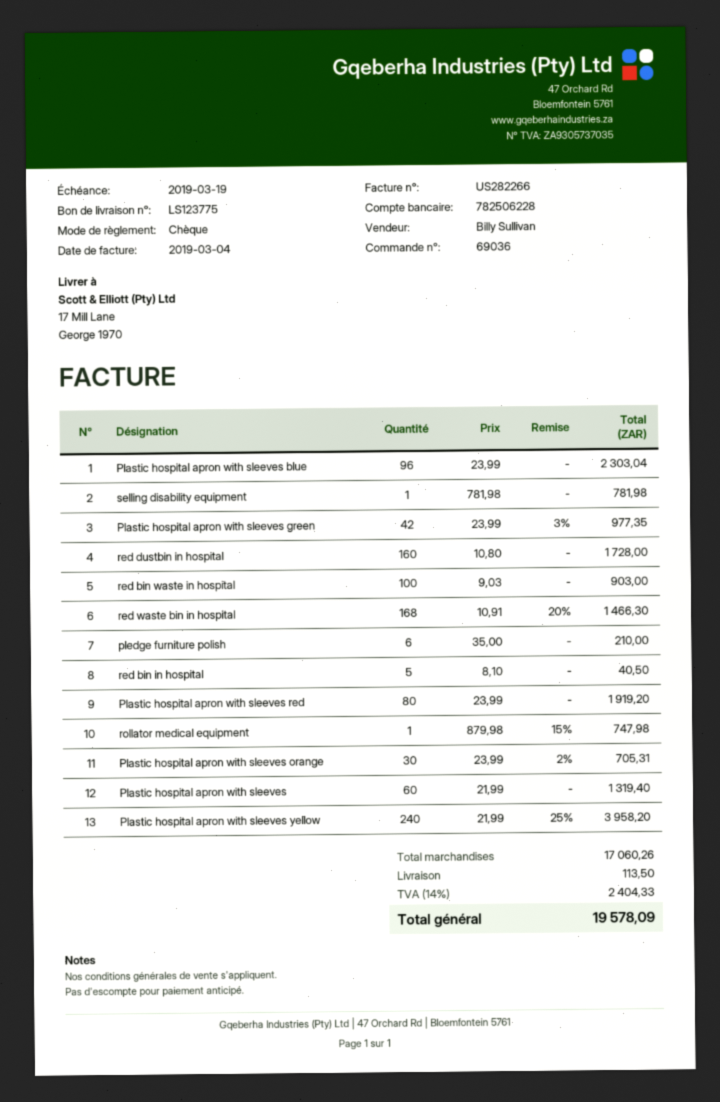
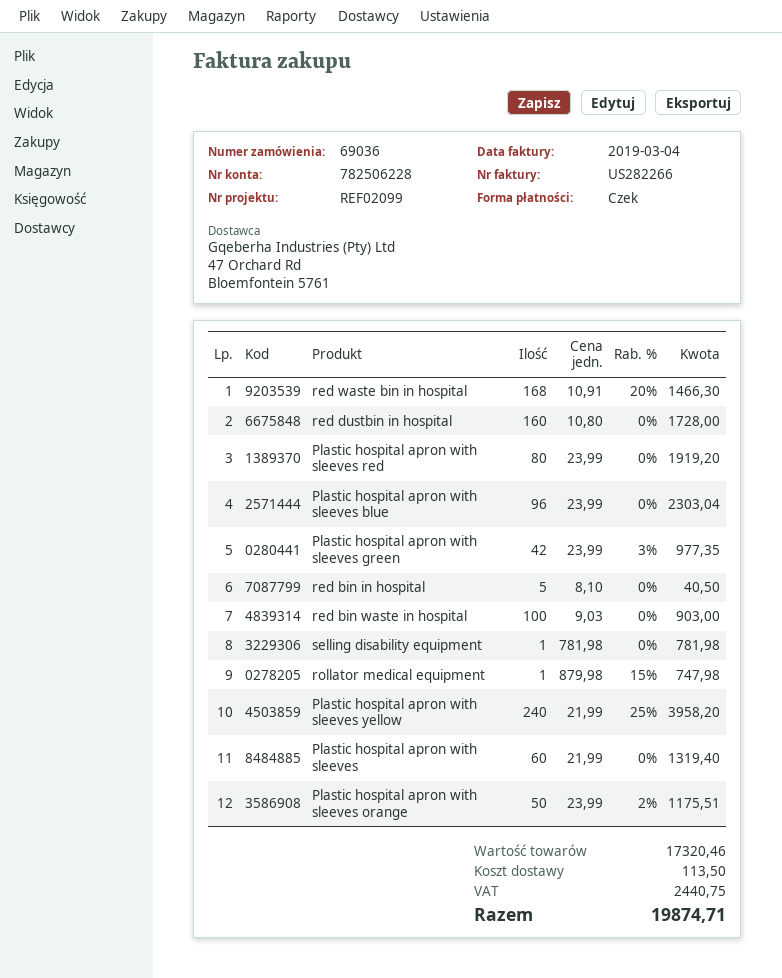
pledge furniture polish: 6 x 35.00 = 210.00 -> none
Plastic hospital apron with sleeves orange: 30 x 23.99 - 2% = 705.31 -> 50 x 23.99 - 2% = 1175.51
subtotal: 17060.26 -> 17320.46
tax: 2404.33 -> 2440.75
total: 19578.09 -> 19874.71

